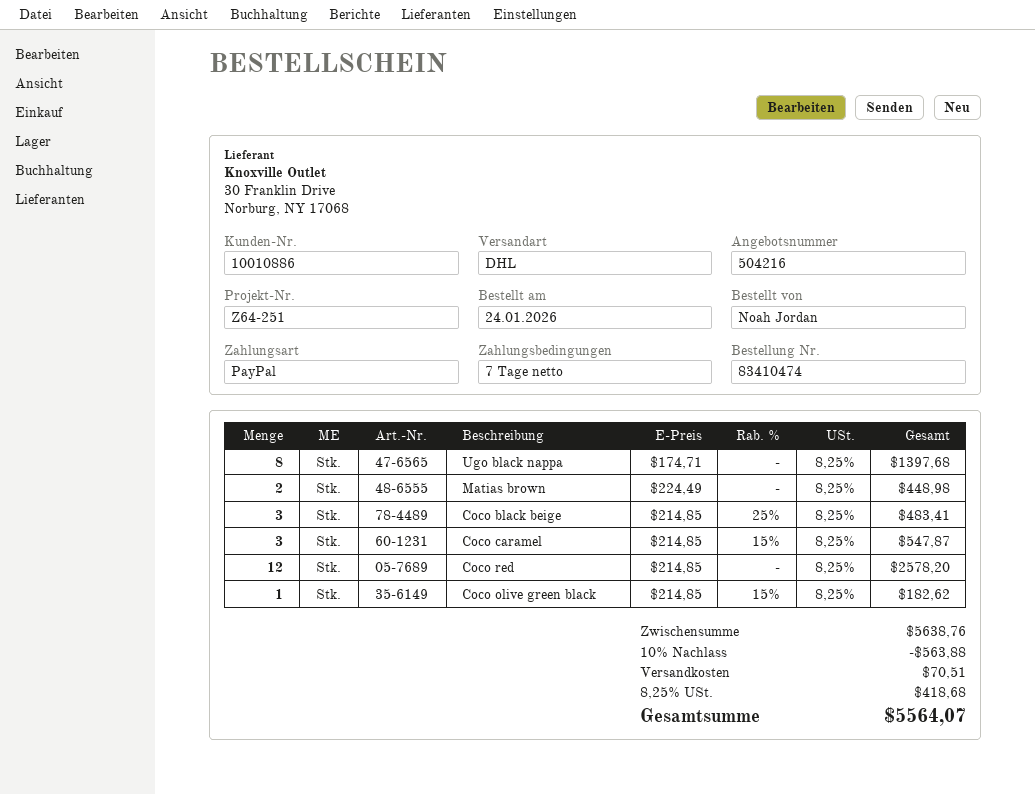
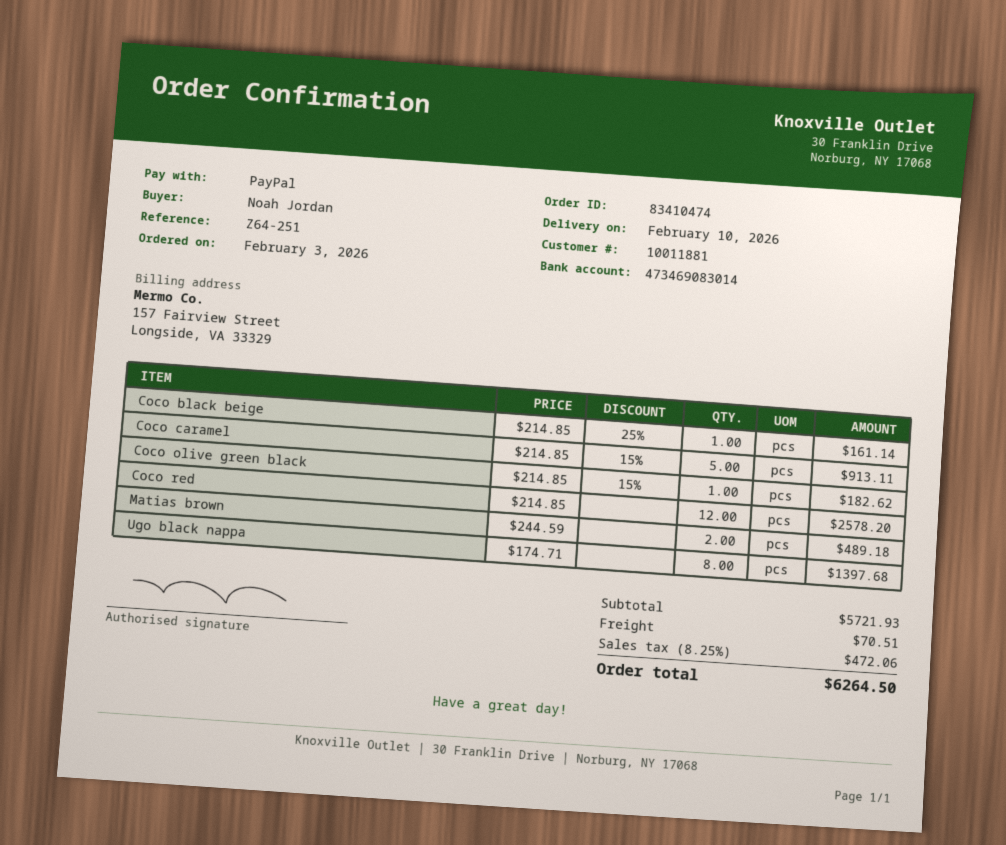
order date: 2026-01-24 -> 2026-02-03
customer number: 10010886 -> 10011881
Matias brown: 2 x 224.49 = 448.98 -> 2 x 244.59 = 489.18
Coco black beige: 3 x 214.85 - 25% = 483.41 -> 1 x 214.85 - 25% = 161.14
Coco caramel: 3 x 214.85 - 15% = 547.87 -> 5 x 214.85 - 15% = 913.11
subtotal: 5638.76 -> 5721.93
discount: 10% = 563.88 -> none
tax: 8.25% = 418.68 -> 8.25% = 472.06
total: 5564.07 -> 6264.50

